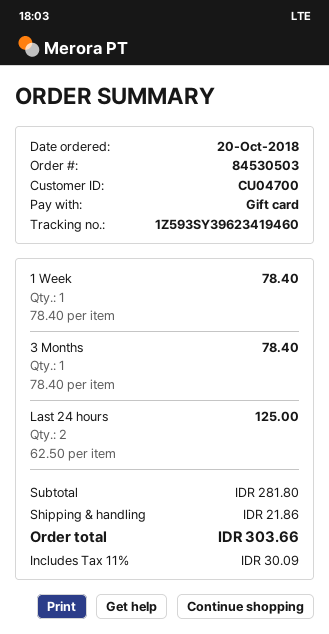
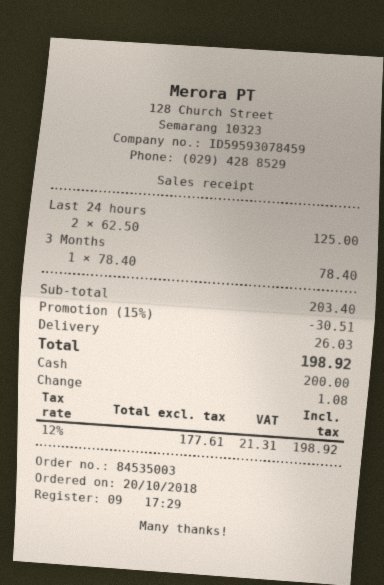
order number: 84530503 -> 84535003
payment method: gift card -> cash
1 Week: 1 x 78.40 = 78.40 -> none
subtotal: 281.80 -> 203.40
discount: none -> 15% = 30.51
shipping: 21.86 -> 26.03
tax: 11% = 30.09 -> 12% = 21.31
total: 303.66 -> 198.92

